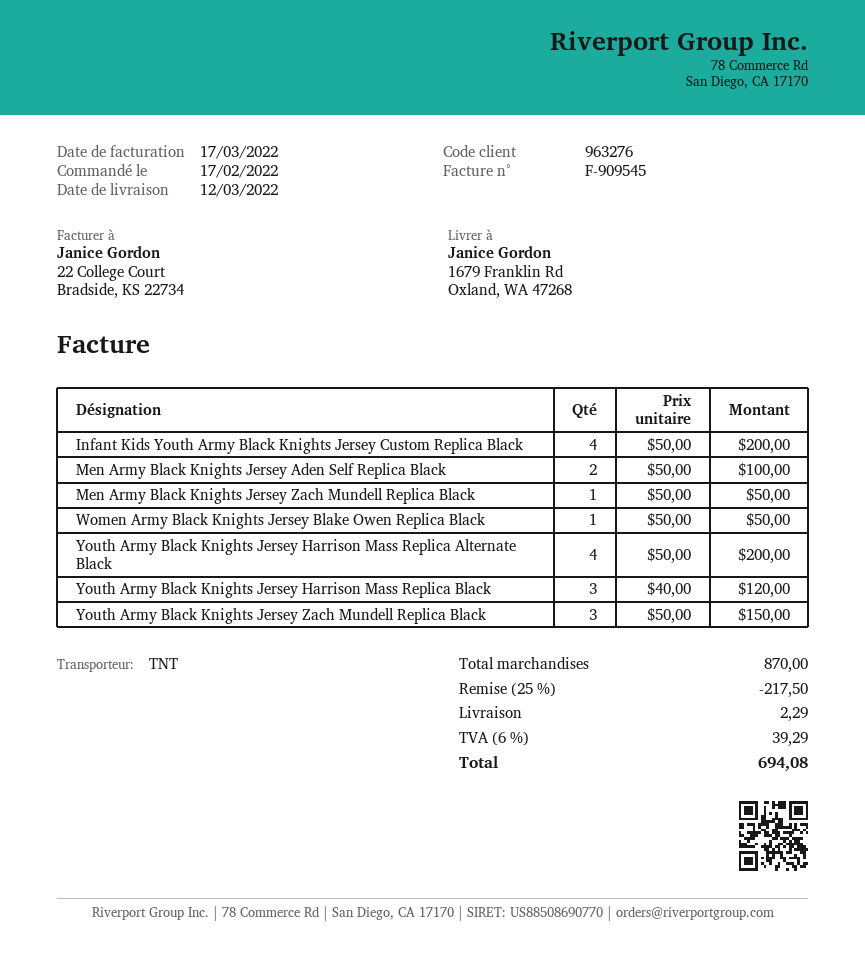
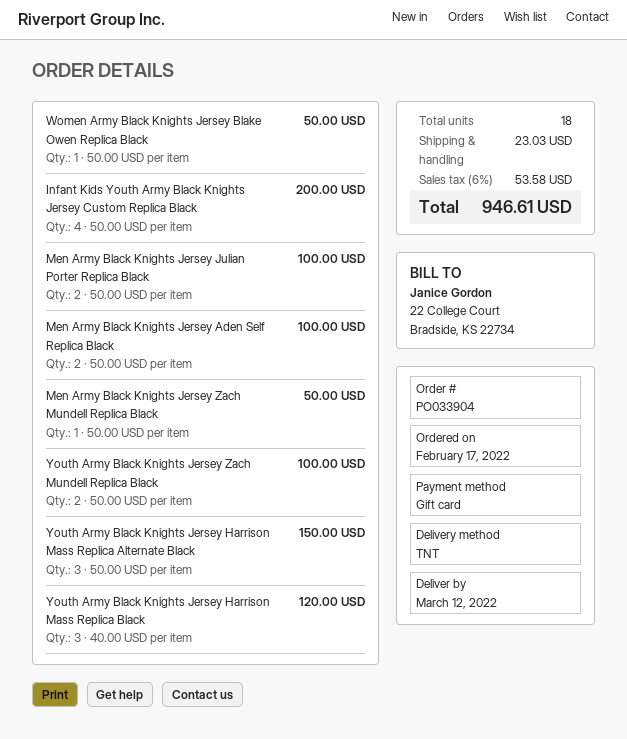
Youth Army Black Knights Jersey Harrison Mass Replica Alternate Black: 4 x 50.00 = 200.00 -> 3 x 50.00 = 150.00
Youth Army Black Knights Jersey Zach Mundell Replica Black: 3 x 50.00 = 150.00 -> 2 x 50.00 = 100.00
Men Army Black Knights Jersey Julian Porter Replica Black: none -> 2 x 50.00 = 100.00
discount: 25% = 217.50 -> none
shipping: 2.29 -> 23.03
tax: 6% = 39.29 -> 6% = 53.58
total: 694.08 -> 946.61

